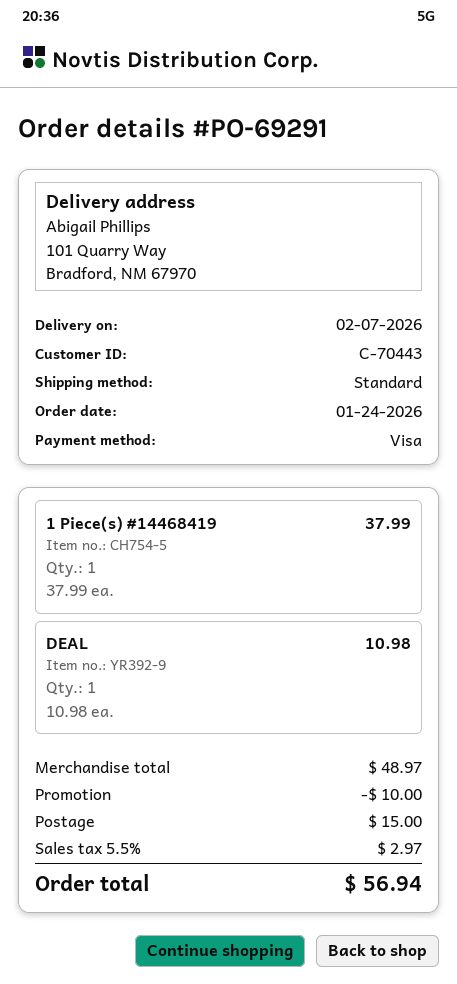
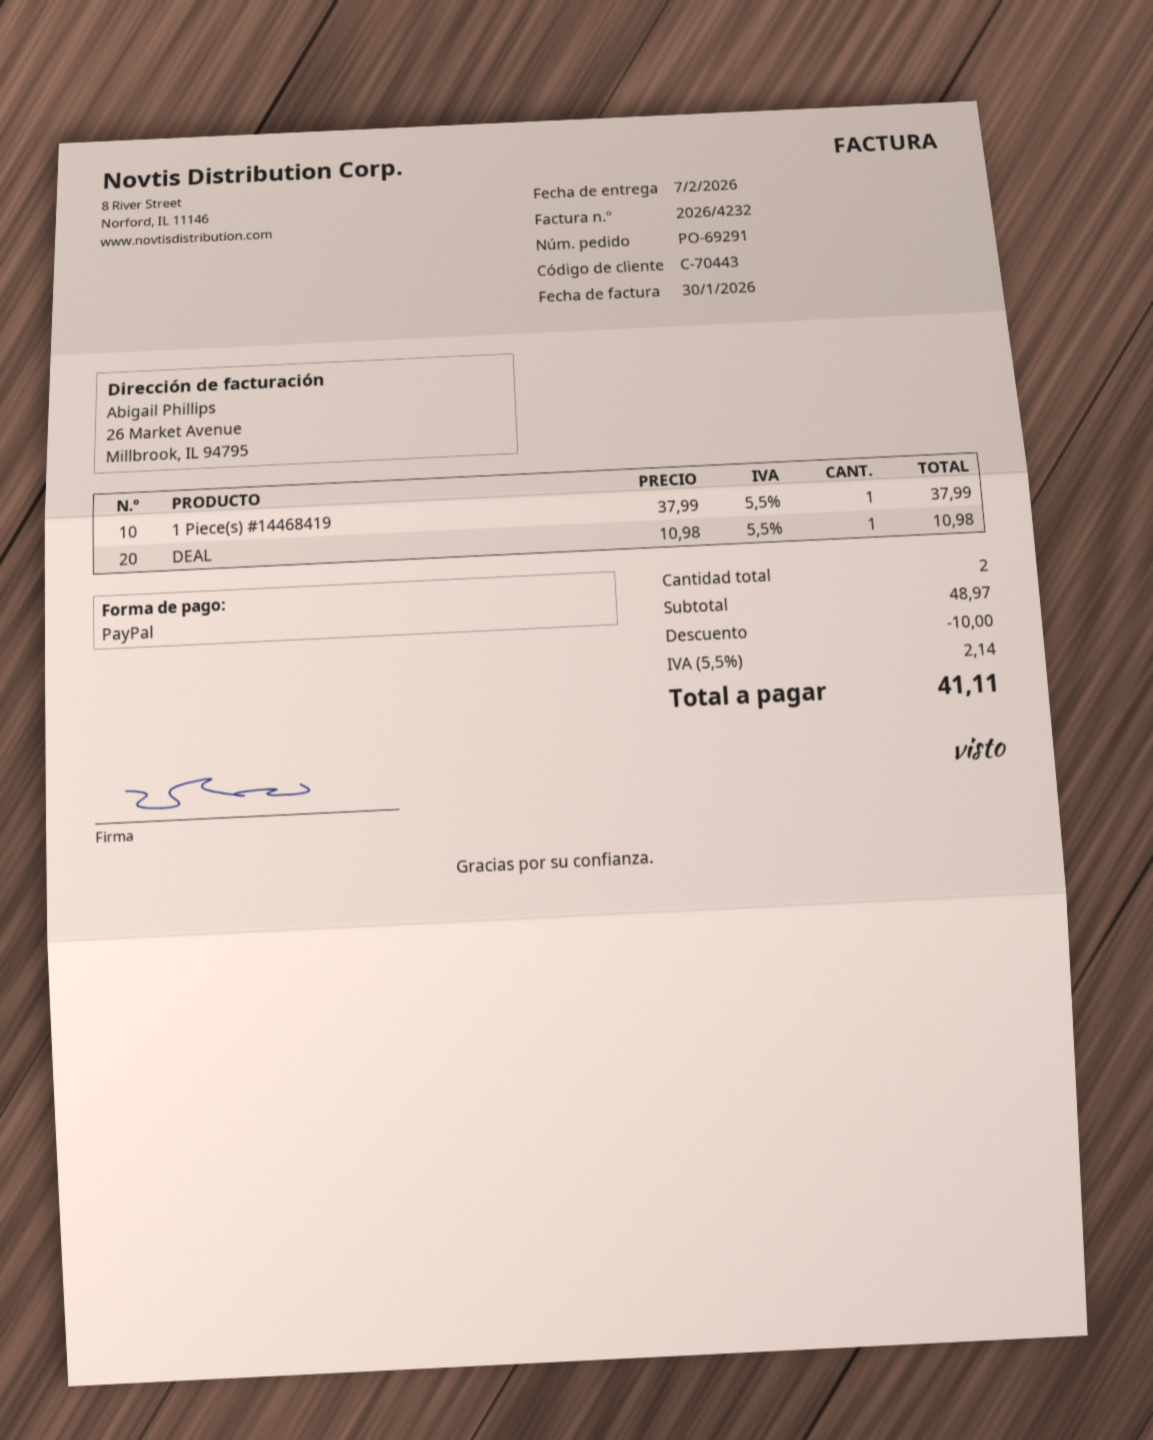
payment method: Visa -> PayPal
shipping: 15.00 -> none
tax: 5.5% = 2.97 -> 5.5% = 2.14
total: 56.94 -> 41.11

